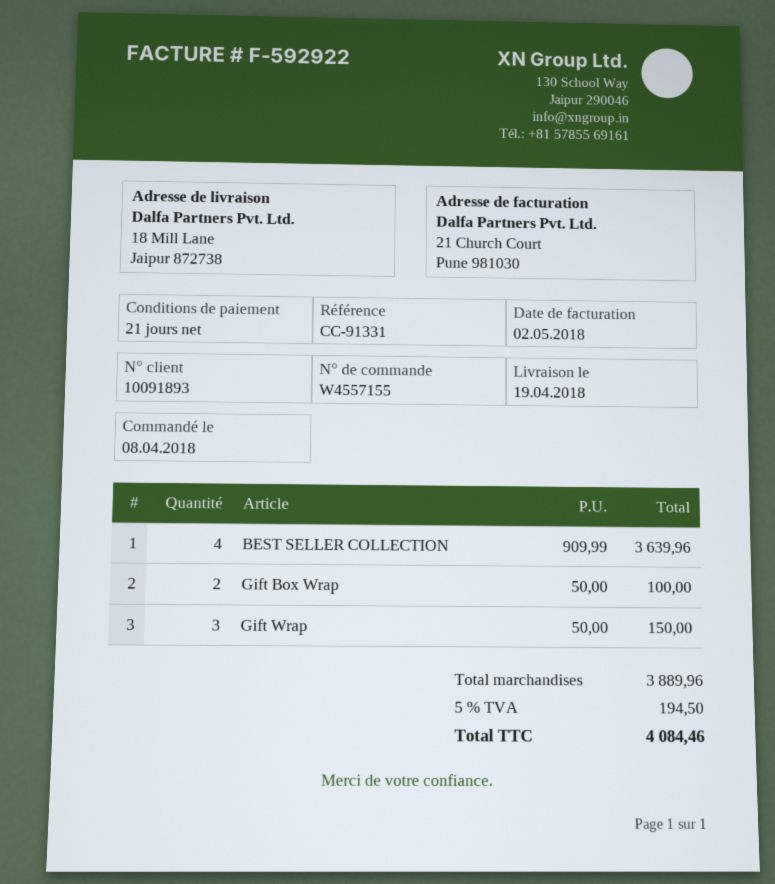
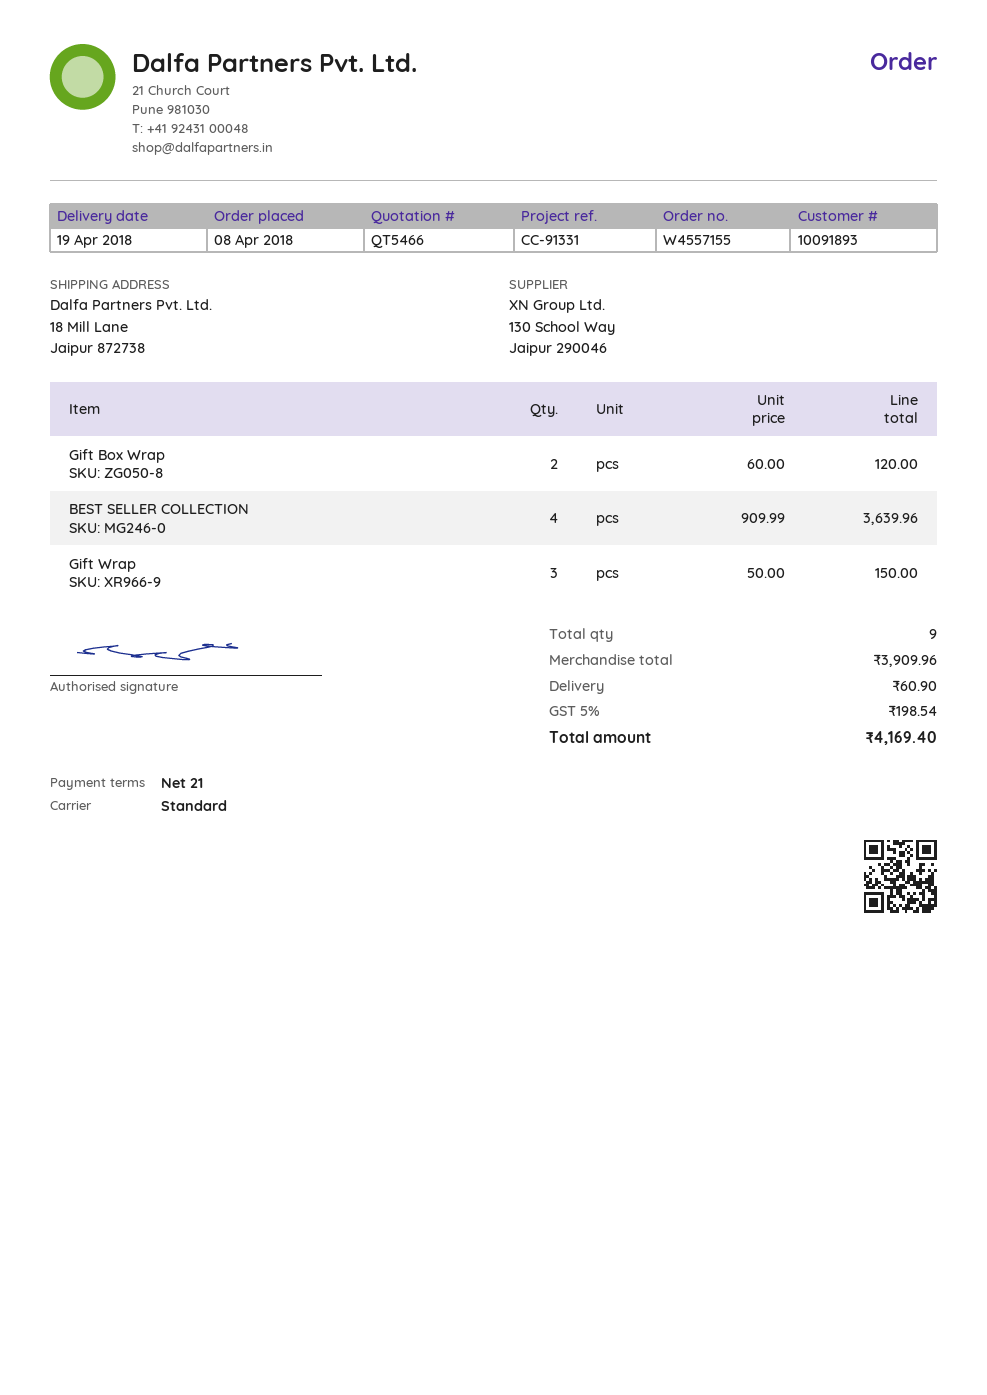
Gift Box Wrap: 2 x 50.00 = 100.00 -> 2 x 60.00 = 120.00
subtotal: 3889.96 -> 3909.96
shipping: none -> 60.90
tax: 5% = 194.50 -> 5% = 198.54
total: 4084.46 -> 4169.40

